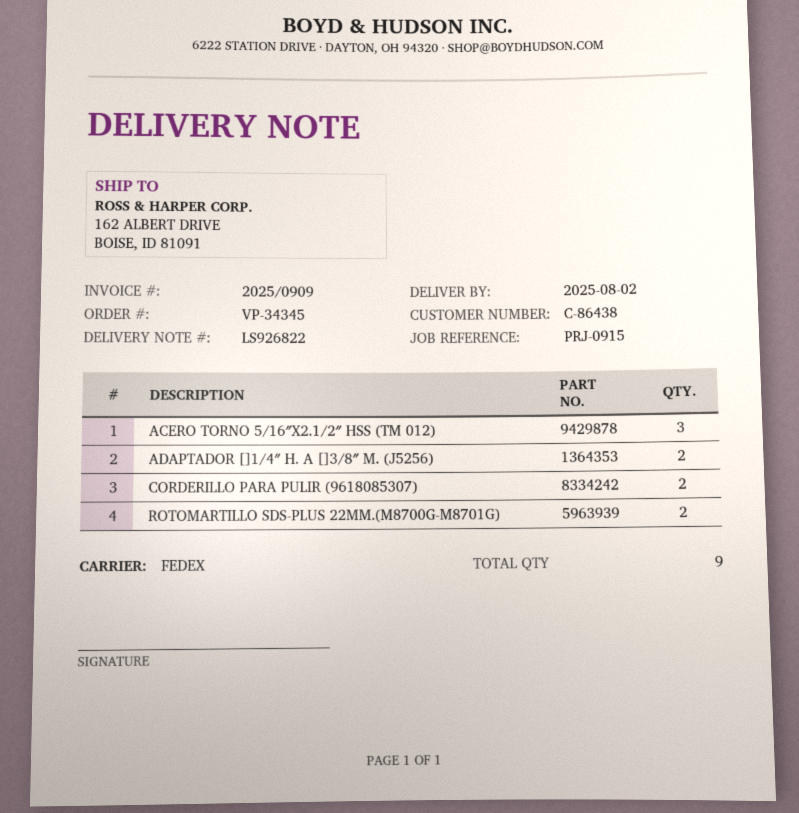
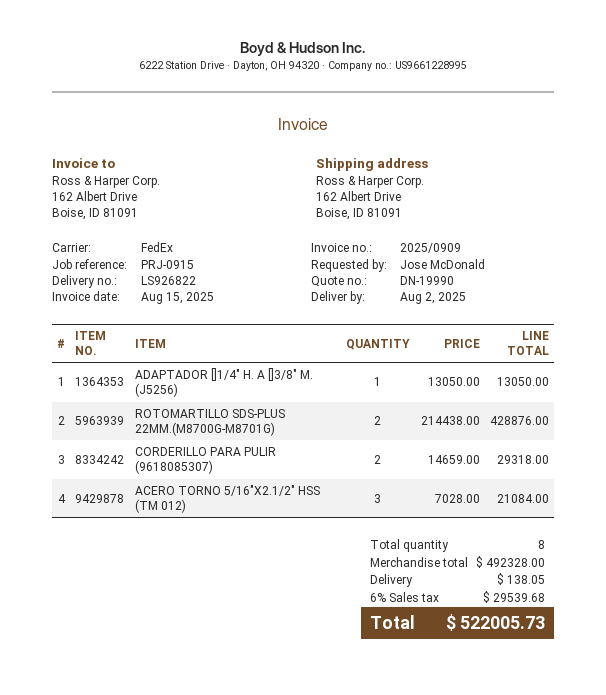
ADAPTADOR []1/4″ H. A []3/8″ M. (J5256): 2 -> 1
total quantity: 9 -> 8

